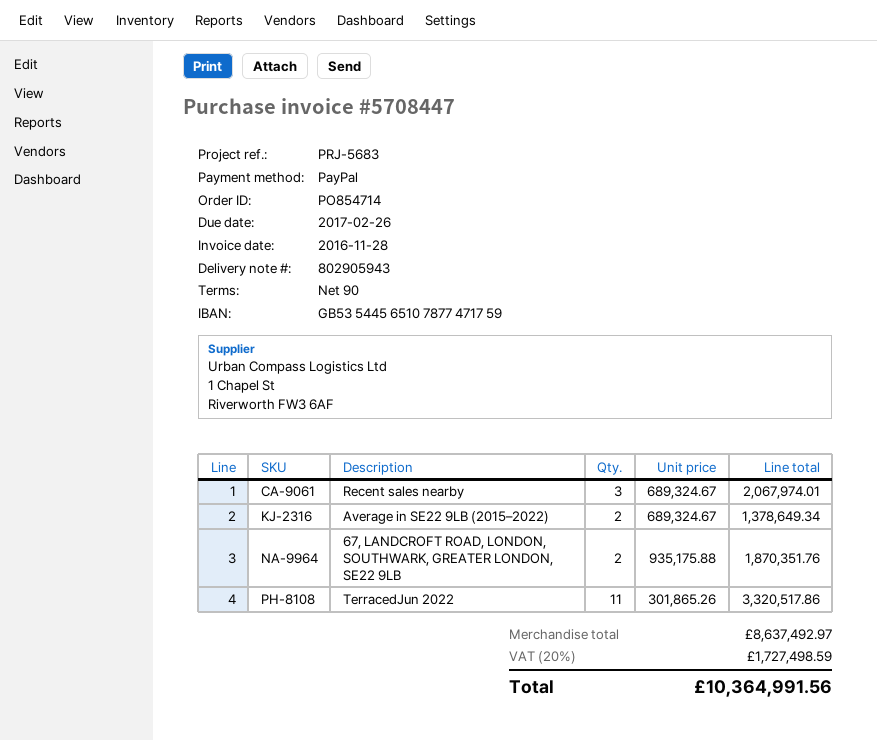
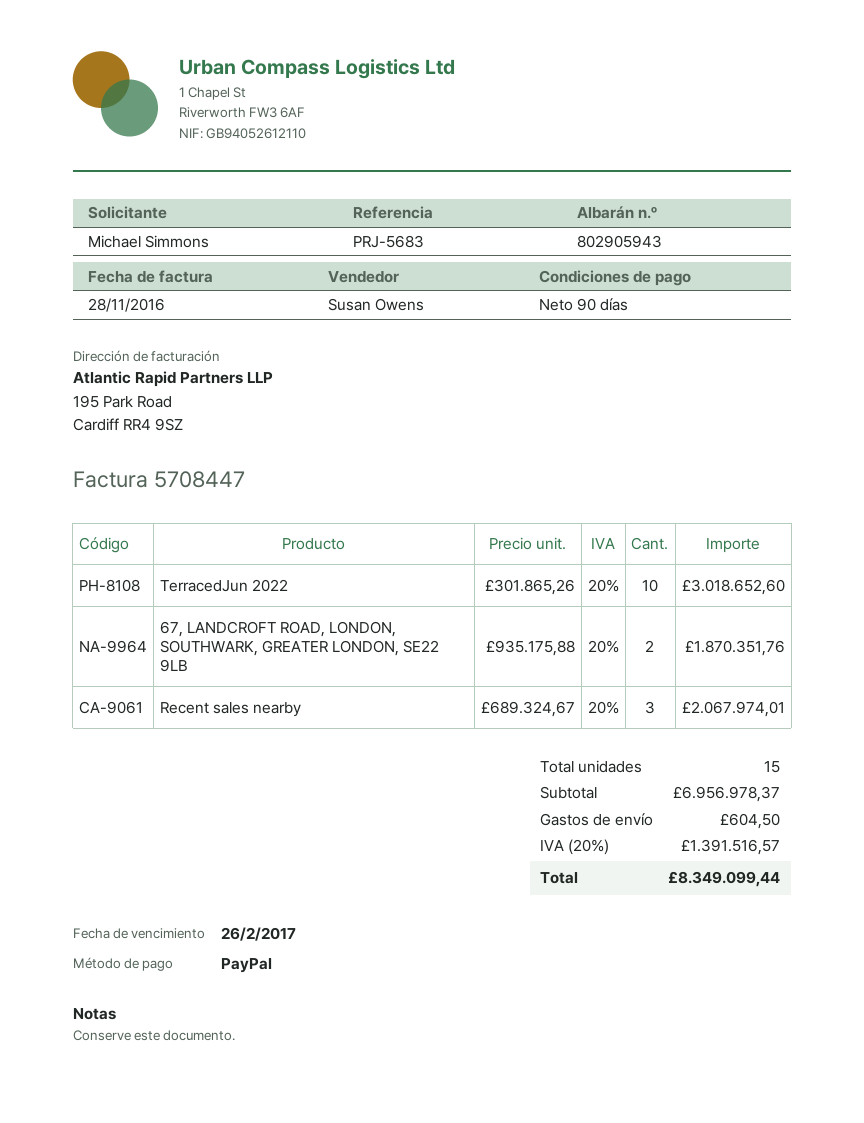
Average in SE22 9LB (2015–2022): 2 x 689324.67 = 1378649.34 -> none
TerracedJun 2022: 11 x 301865.26 = 3320517.86 -> 10 x 301865.26 = 3018652.60
subtotal: 8637492.97 -> 6956978.37
shipping: none -> 604.50
tax: 20% = 1727498.59 -> 20% = 1391516.57
total: 10364991.56 -> 8349099.44

